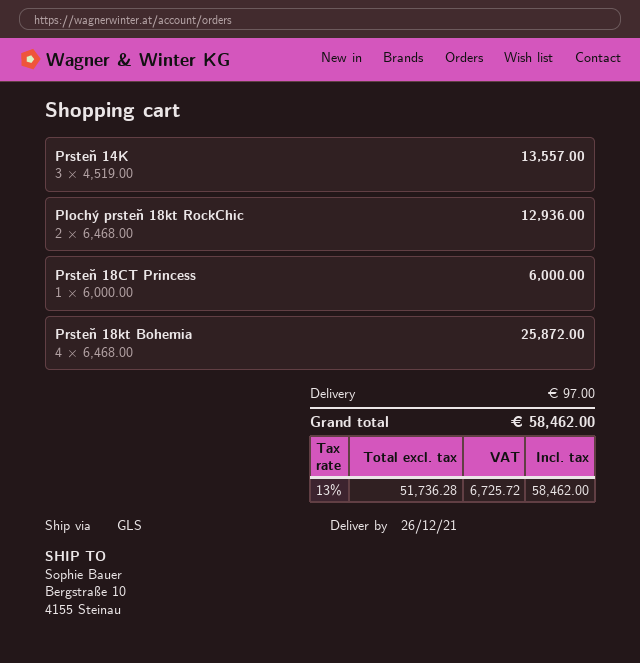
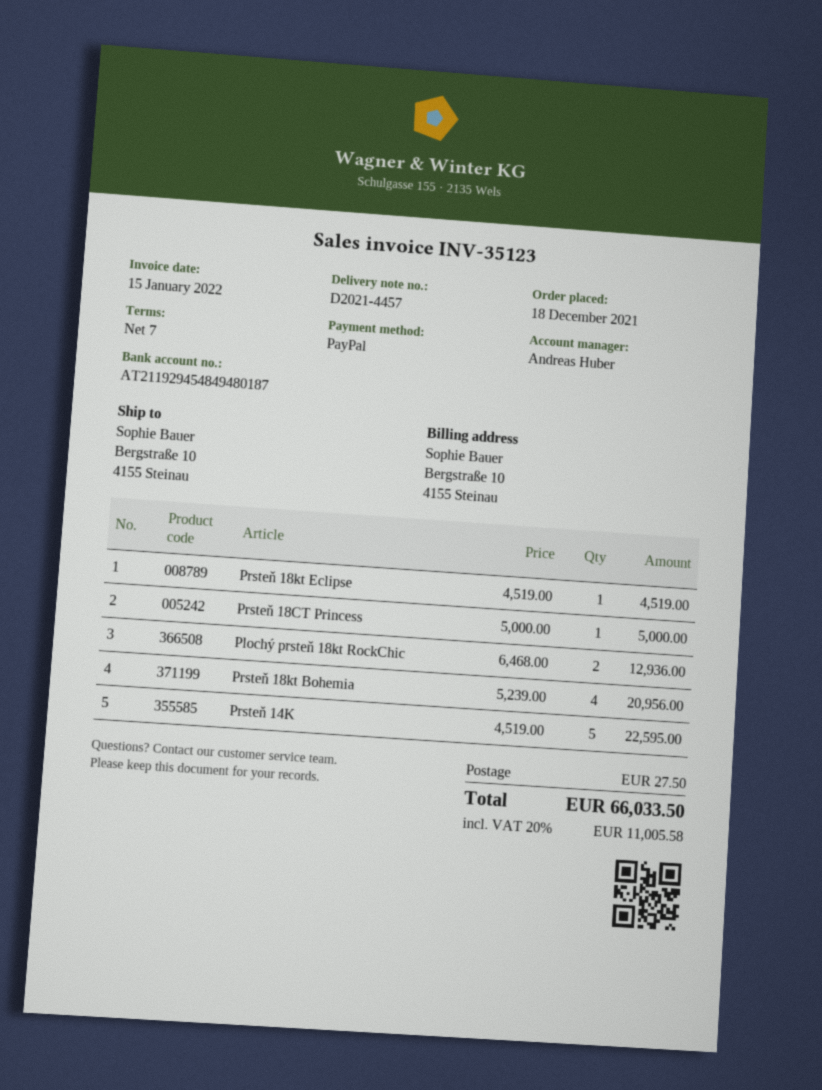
Prsteň 14K: 3 x 4519.00 = 13557.00 -> 5 x 4519.00 = 22595.00
Prsteň 18CT Princess: 1 x 6000.00 = 6000.00 -> 1 x 5000.00 = 5000.00
Prsteň 18kt Bohemia: 4 x 6468.00 = 25872.00 -> 4 x 5239.00 = 20956.00
Prsteň 18kt Eclipse: none -> 1 x 4519.00 = 4519.00
shipping: 97.00 -> 27.50
tax: 13% = 6725.72 -> 20% = 11005.58
total: 58462.00 -> 66033.50

